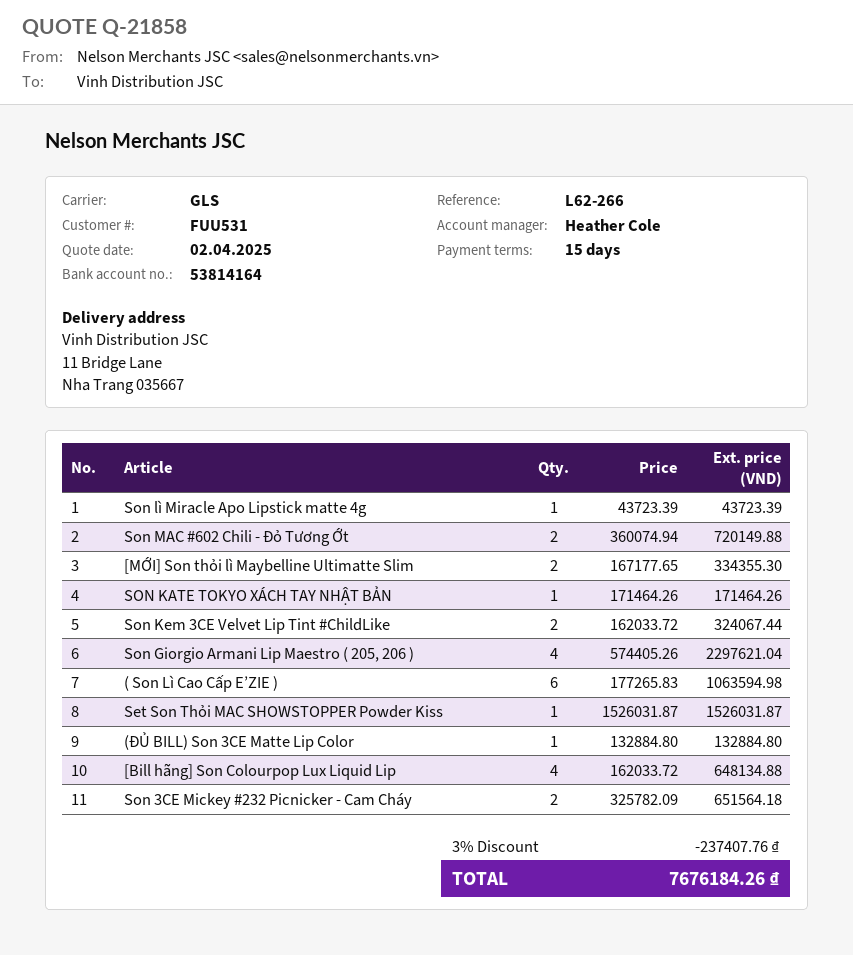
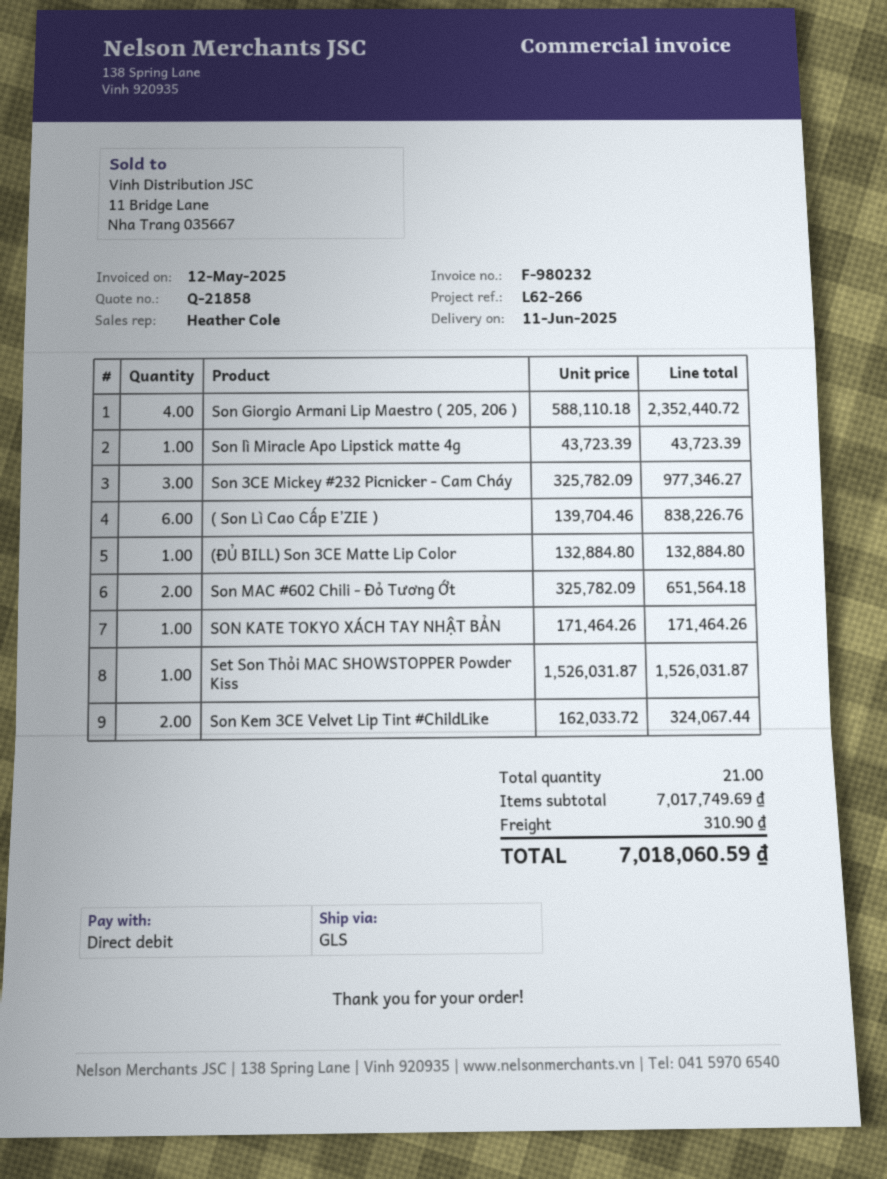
Son MAC #602 Chili - Đỏ Tương Ớt: 2 x 360074.94 = 720149.88 -> 2 x 325782.09 = 651564.18
[MỚI] Son thỏi lì Maybelline Ultimatte Slim: 2 x 167177.65 = 334355.30 -> none
Son Giorgio Armani Lip Maestro ( 205, 206 ): 4 x 574405.26 = 2297621.04 -> 4 x 588110.18 = 2352440.72
( Son Lì Cao Cấp E’ZIE ): 6 x 177265.83 = 1063594.98 -> 6 x 139704.46 = 838226.76
[Bill hãng] Son Colourpop Lux Liquid Lip: 4 x 162033.72 = 648134.88 -> none
Son 3CE Mickey #232 Picnicker - Cam Cháy: 2 x 325782.09 = 651564.18 -> 3 x 325782.09 = 977346.27
discount: 3% = 237407.76 -> none
shipping: none -> 310.90
total: 7676184.26 -> 7018060.59

